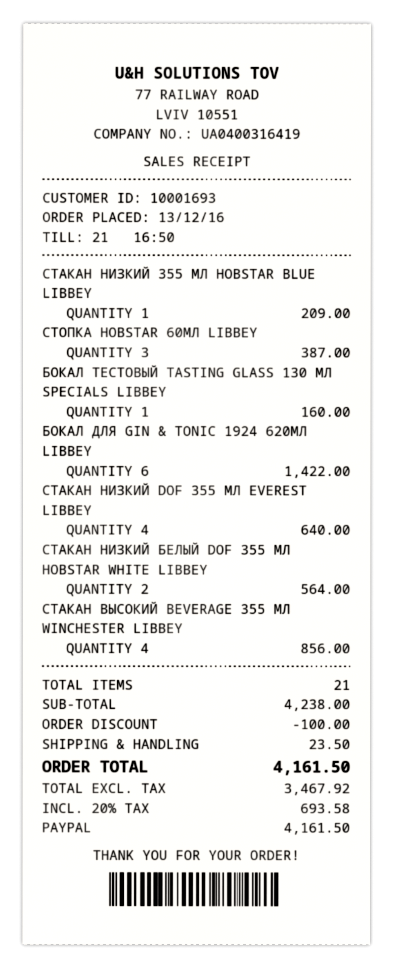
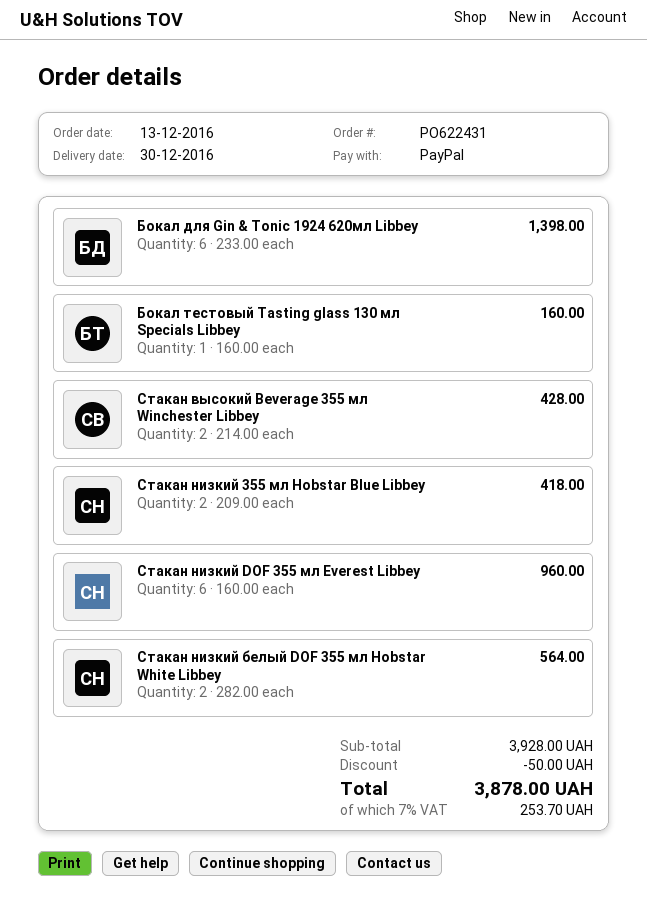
СТАКАН НИЗКИЙ 355 МЛ HOBSTAR BLUE LIBBEY: 1 for 209.00 -> 2 for 418.00
СТОПКА HOBSTAR 60МЛ LIBBEY: 3 for 387.00 -> none
БОКАЛ ДЛЯ GIN & TONIC 1924 620МЛ LIBBEY: 6 for 1422.00 -> 6 for 1398.00
СТАКАН НИЗКИЙ DOF 355 МЛ EVEREST LIBBEY: 4 for 640.00 -> 6 for 960.00
СТАКАН ВЫСОКИЙ BEVERAGE 355 МЛ WINCHESTER LIBBEY: 4 for 856.00 -> 2 for 428.00
subtotal: 4238.00 -> 3928.00
discount: 100.00 -> 50.00
shipping: 23.50 -> none
tax: 20% = 693.58 -> 7% = 253.70
total: 4161.50 -> 3878.00

